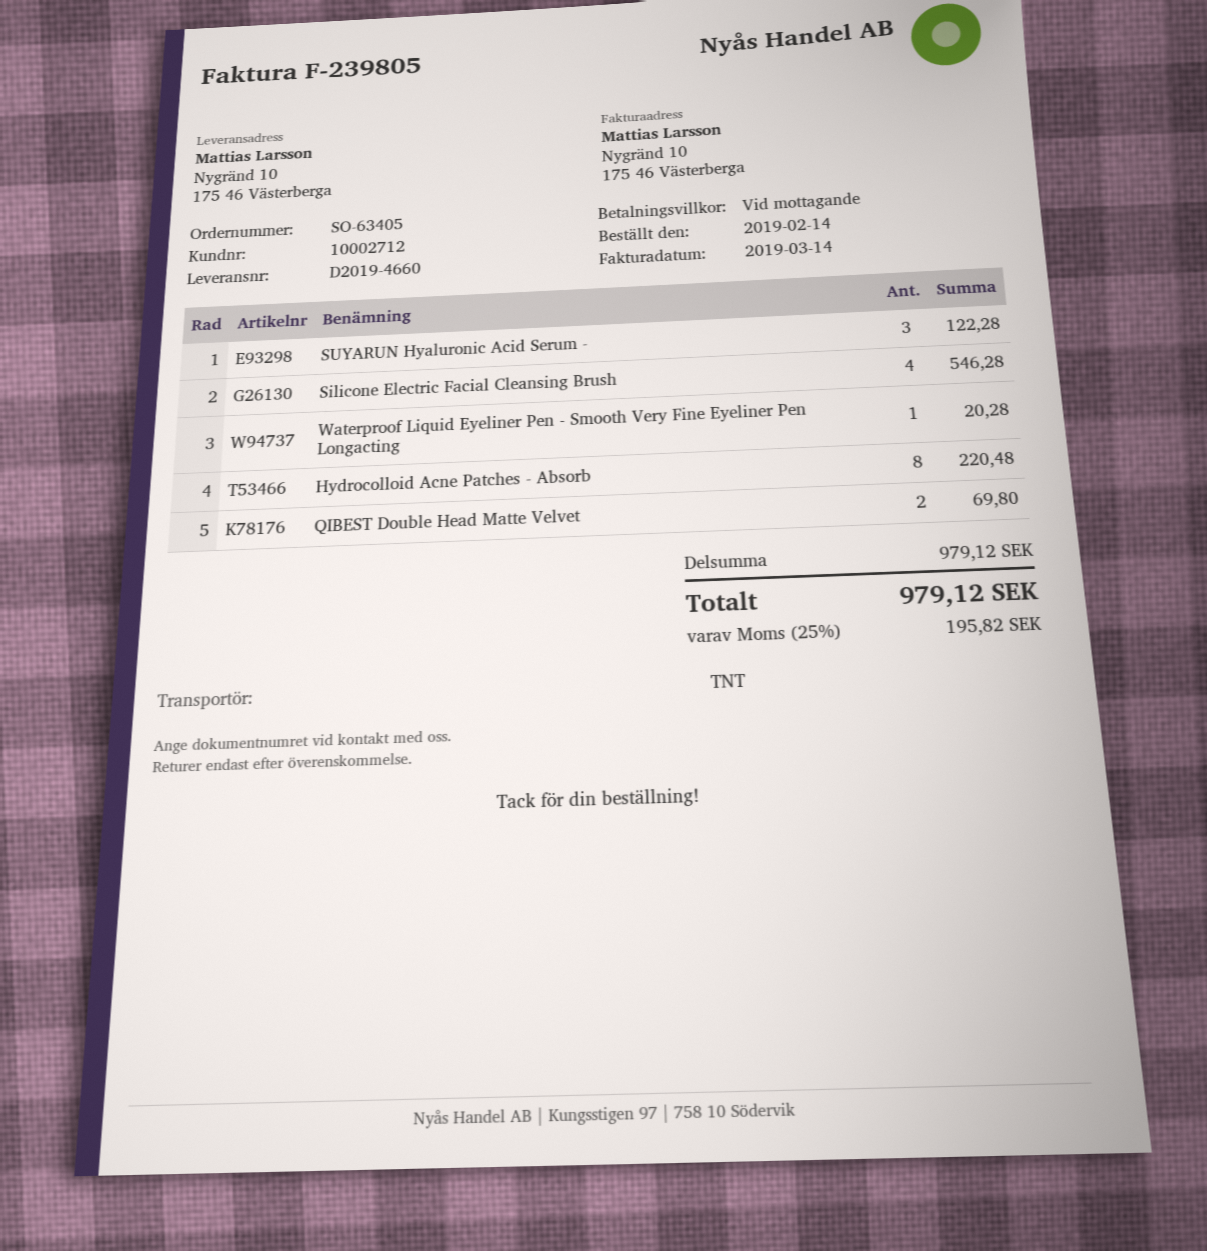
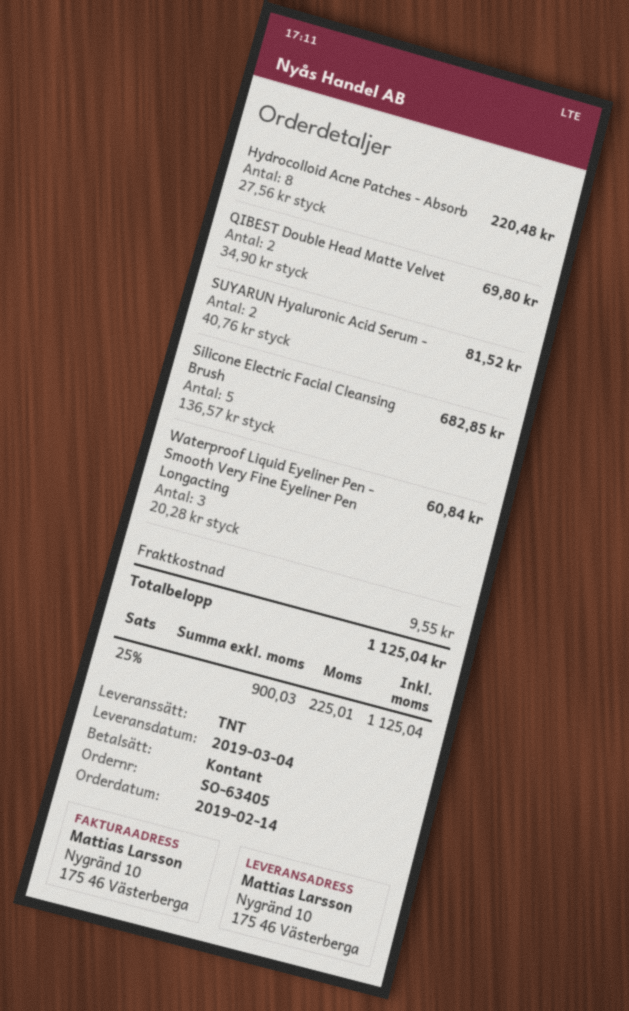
SUYARUN Hyaluronic Acid Serum -: 3 for 122.28 -> 2 for 81.52
Silicone Electric Facial Cleansing Brush: 4 for 546.28 -> 5 for 682.85
Waterproof Liquid Eyeliner Pen - Smooth Very Fine Eyeliner Pen Longacting: 1 for 20.28 -> 3 for 60.84
shipping: none -> 9.55
tax: 25% = 195.82 -> 25% = 225.01
total: 979.12 -> 1125.04

